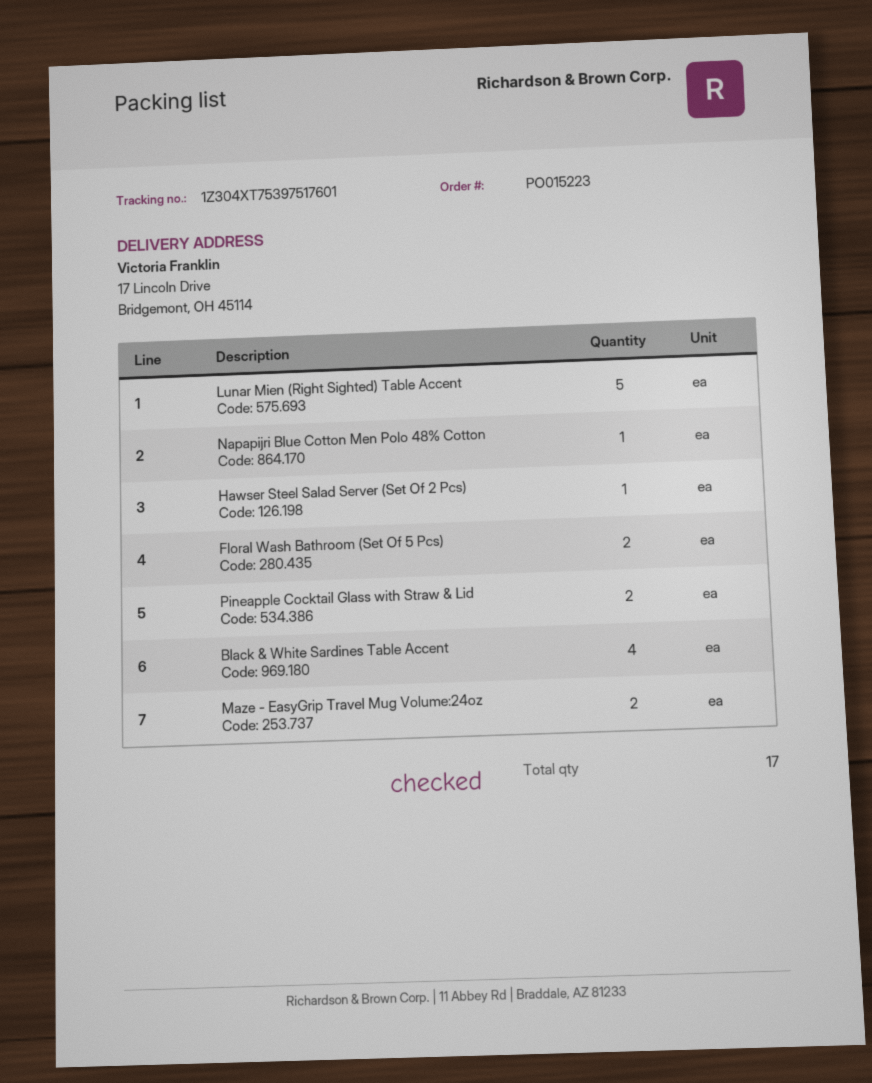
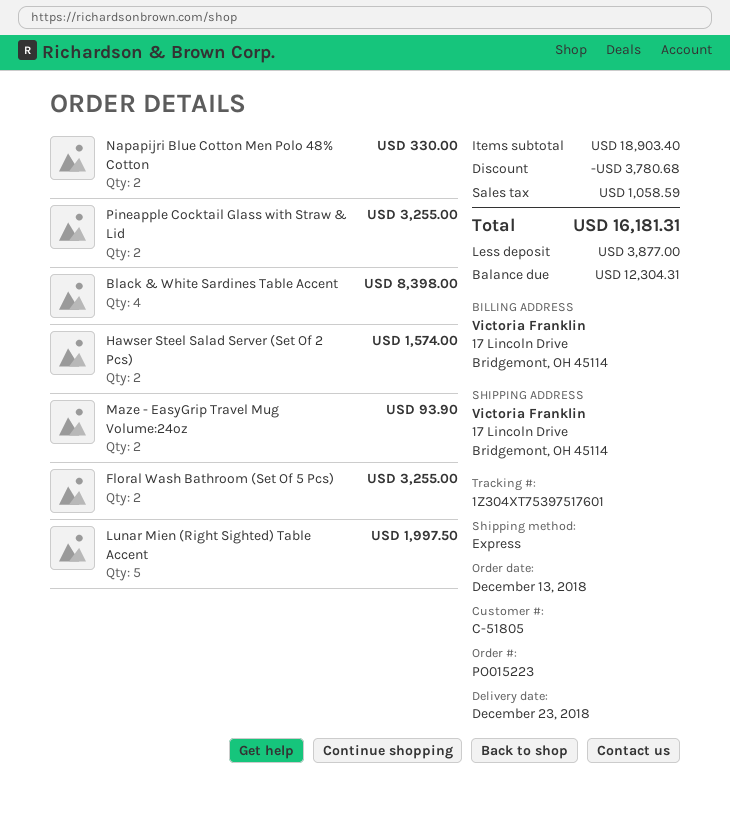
Napapijri Blue Cotton Men Polo 48% Cotton: 1 -> 2
Hawser Steel Salad Server (Set Of 2 Pcs): 1 -> 2

